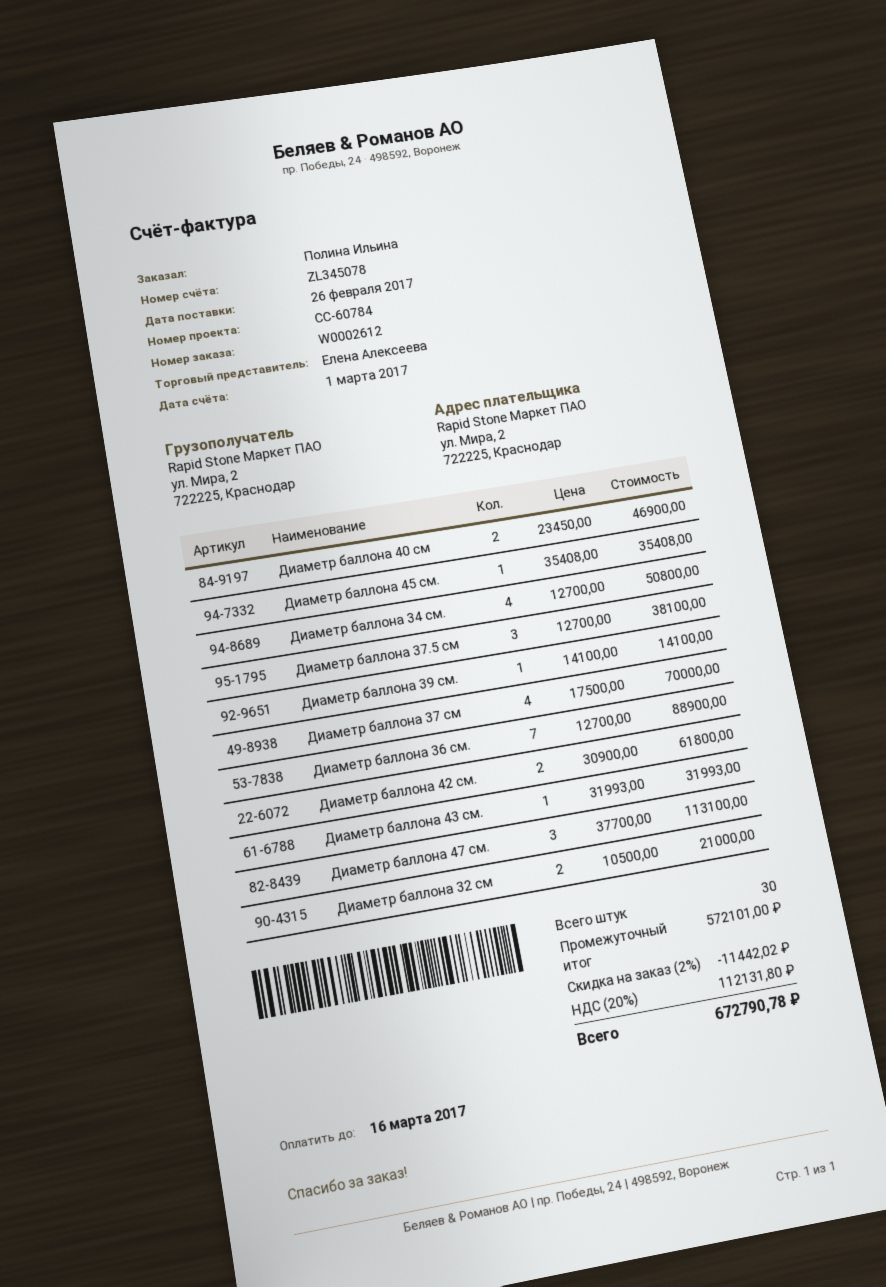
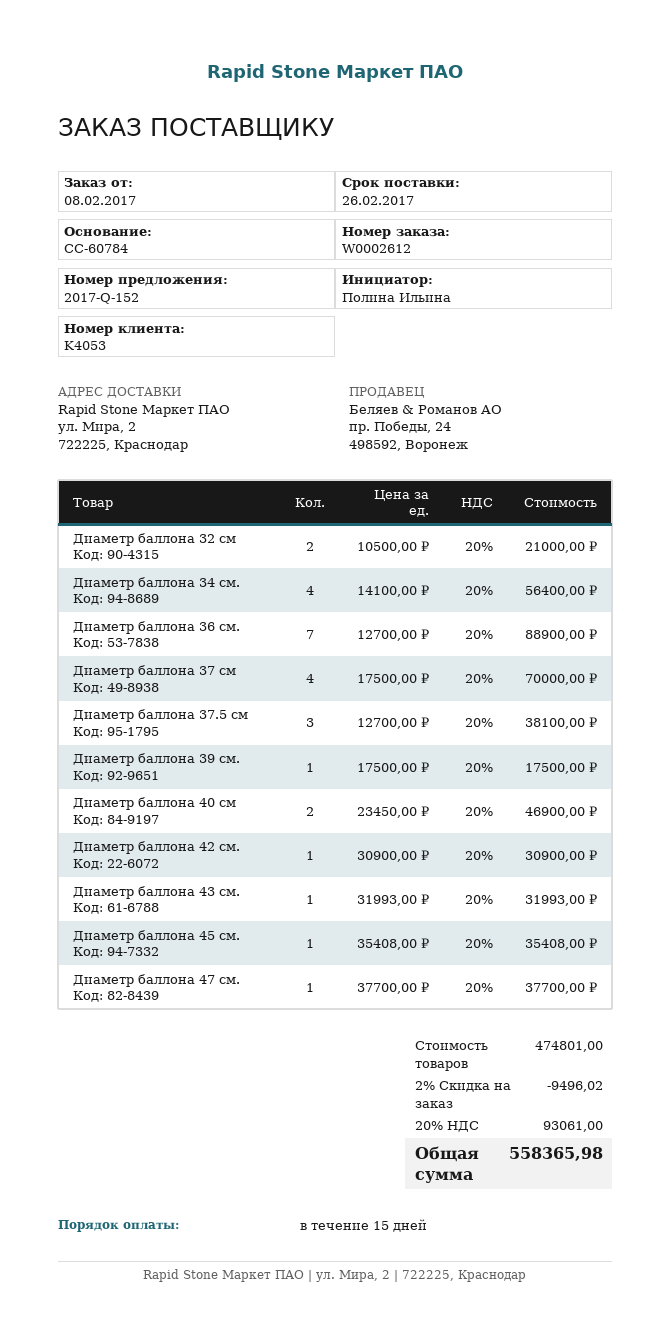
Диаметр баллона 34 см.: 4 x 12700.00 = 50800.00 -> 4 x 14100.00 = 56400.00
Диаметр баллона 39 см.: 1 x 14100.00 = 14100.00 -> 1 x 17500.00 = 17500.00
Диаметр баллона 42 см.: 2 x 30900.00 = 61800.00 -> 1 x 30900.00 = 30900.00
Диаметр баллона 47 см.: 3 x 37700.00 = 113100.00 -> 1 x 37700.00 = 37700.00
subtotal: 572101.00 -> 474801.00
discount: 2% = 11442.02 -> 2% = 9496.02
tax: 20% = 112131.80 -> 20% = 93061.00
total: 672790.78 -> 558365.98

